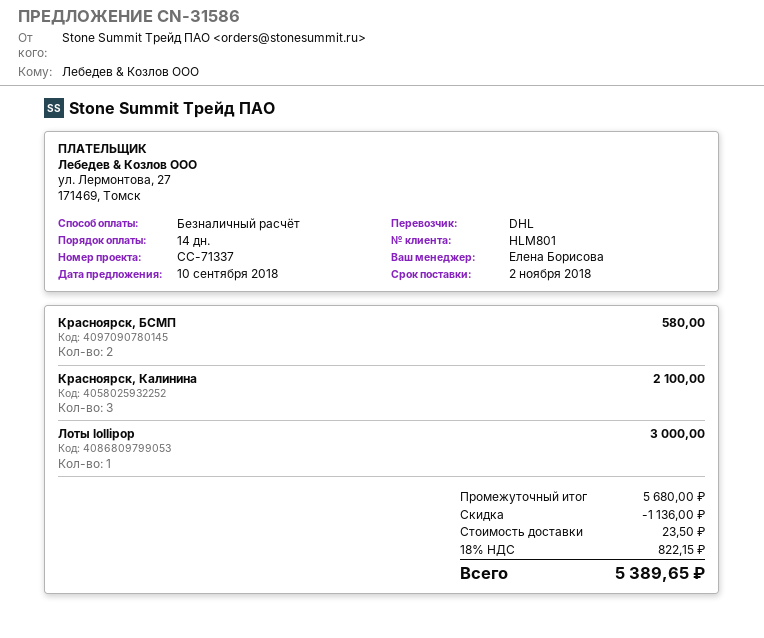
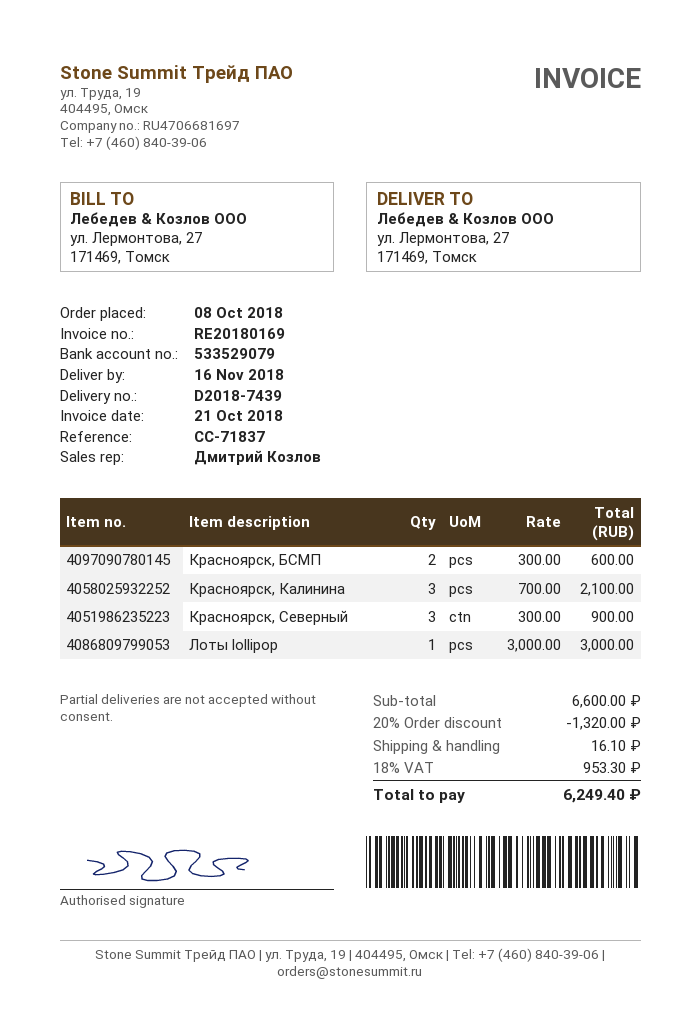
delivery date: 2018-11-02 -> 2018-11-16
reference: CC-71337 -> CC-71837
sales rep: Елена Борисова -> Дмитрий Козлов
Красноярск, БСМП: 2 for 580.00 -> 2 for 600.00
Красноярск, Северный: none -> 3 for 900.00
subtotal: 5680.00 -> 6600.00
discount: 1136.00 -> 1320.00
shipping: 23.50 -> 16.10
tax: 18% = 822.15 -> 18% = 953.30
total: 5389.65 -> 6249.40

